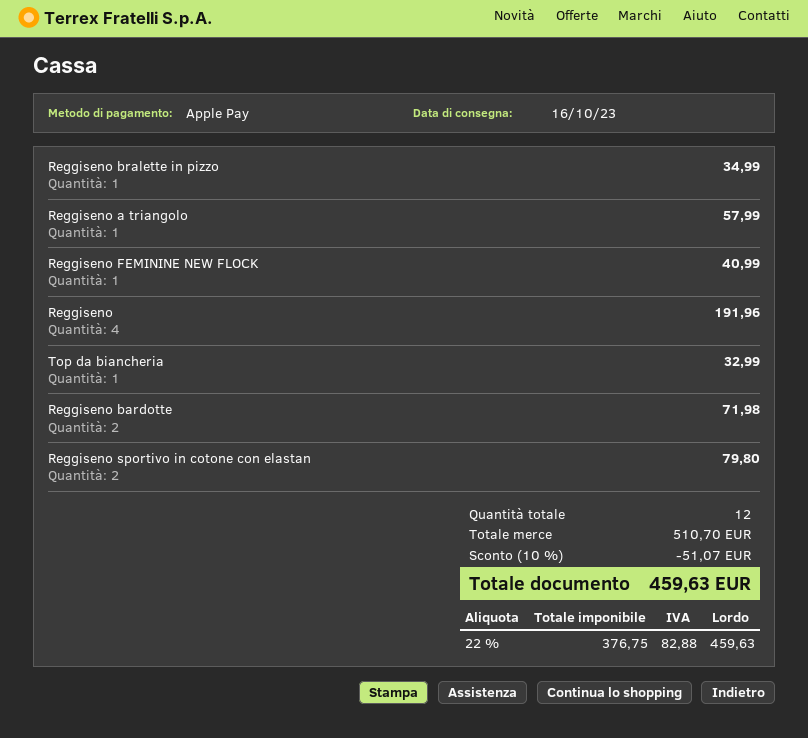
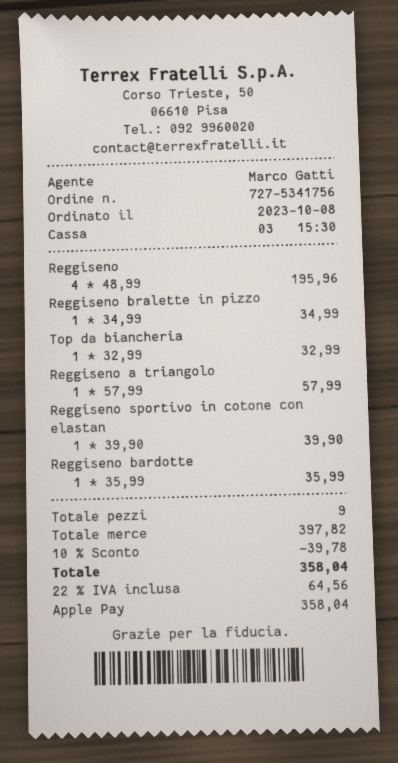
Reggiseno FEMININE NEW FLOCK: 1 for 40.99 -> none
Reggiseno: 4 for 191.96 -> 4 for 195.96
Reggiseno bardotte: 2 for 71.98 -> 1 for 35.99
Reggiseno sportivo in cotone con elastan: 2 for 79.80 -> 1 for 39.90
total quantity: 12 -> 9
subtotal: 510.70 -> 397.82
discount: 10% = 51.07 -> 10% = 39.78
tax: 22% = 82.88 -> 22% = 64.56
total: 459.63 -> 358.04

